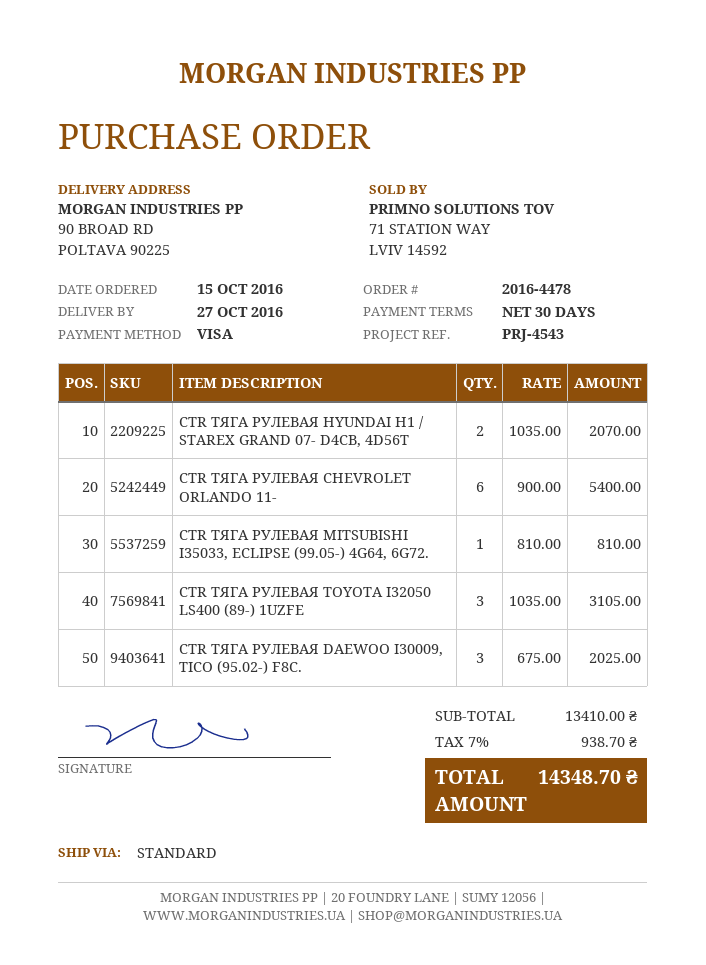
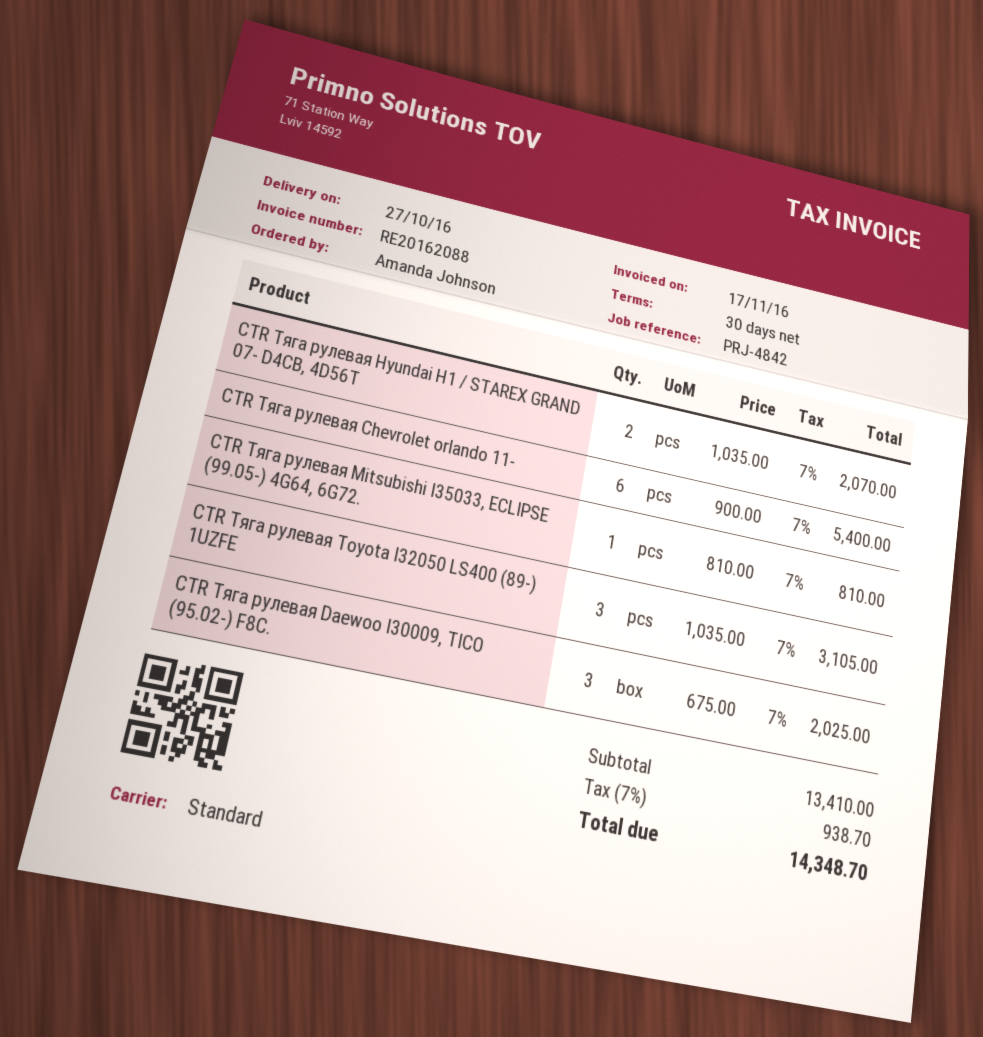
reference: PRJ-4543 -> PRJ-4842

